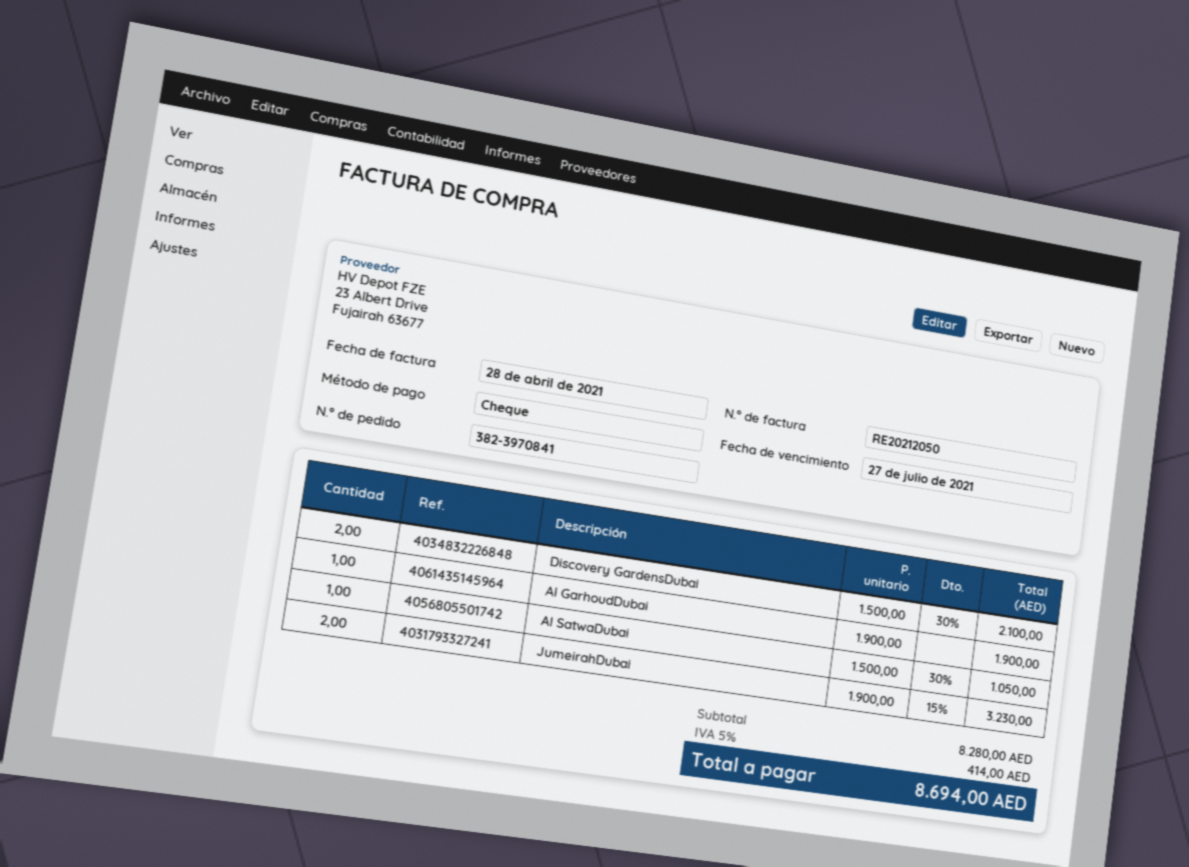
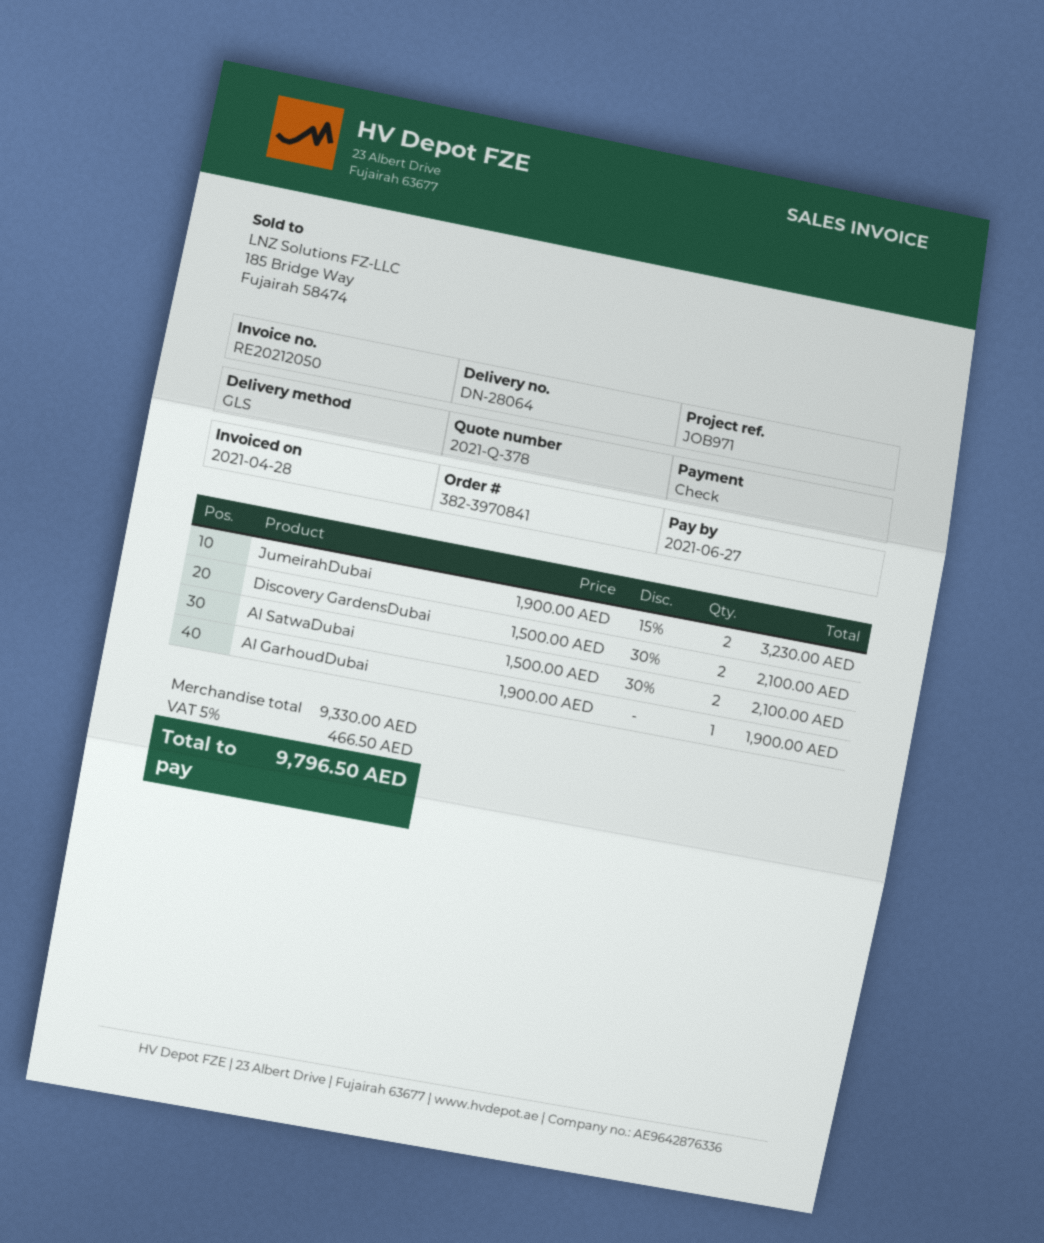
due date: 2021-07-27 -> 2021-06-27
Al SatwaDubai: 1 x 1500.00 - 30% = 1050.00 -> 2 x 1500.00 - 30% = 2100.00
subtotal: 8280.00 -> 9330.00
tax: 5% = 414.00 -> 5% = 466.50
total: 8694.00 -> 9796.50

